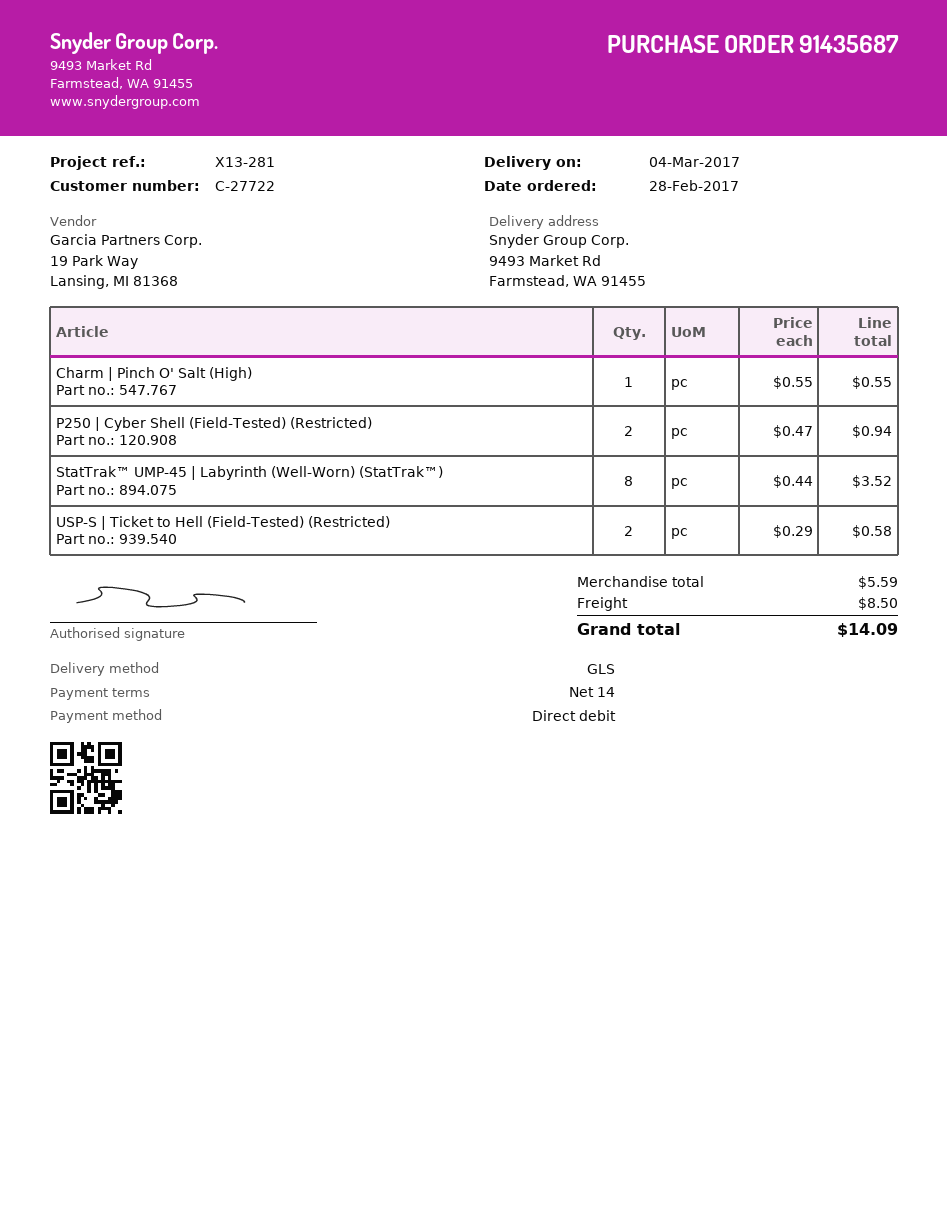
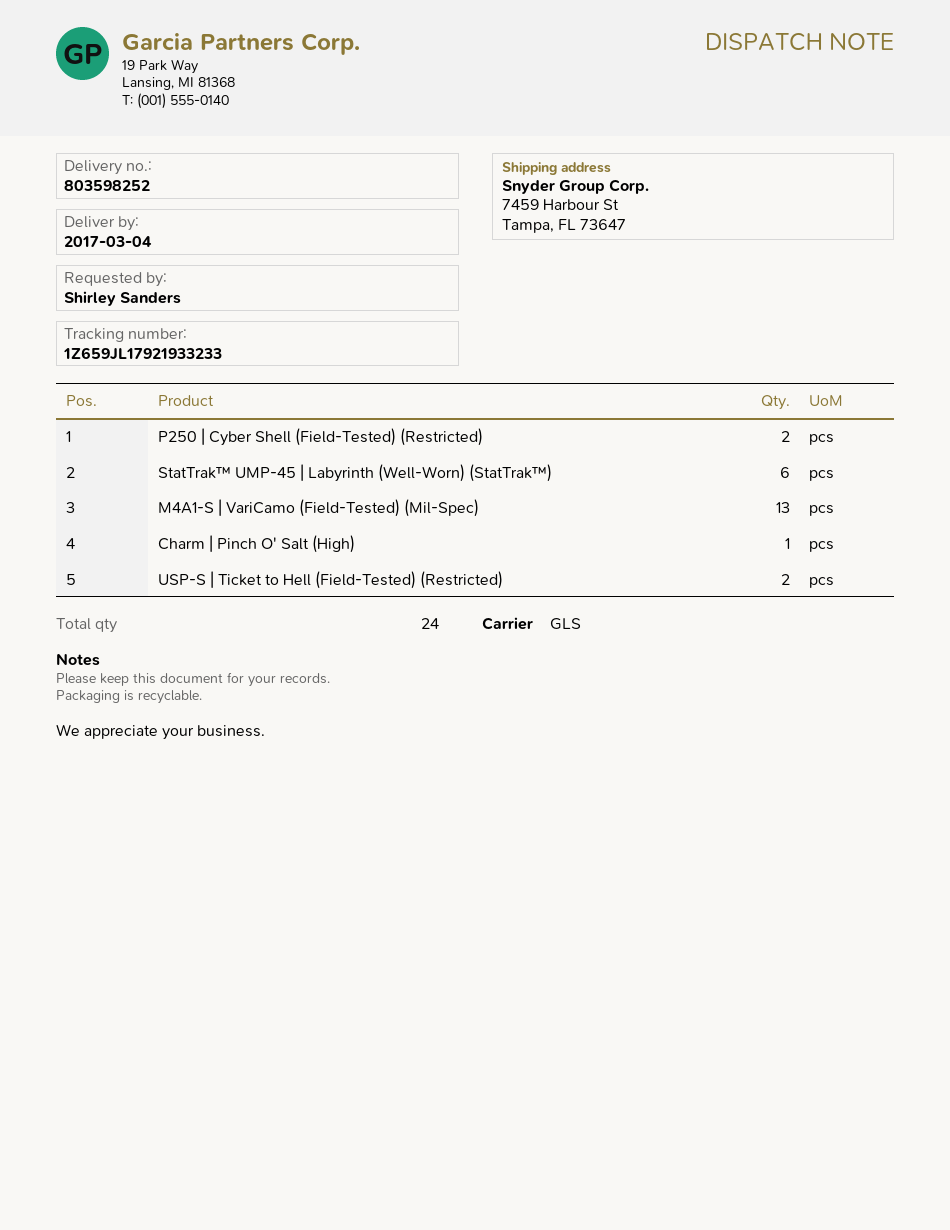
ship to: 9493 Market Rd, Farmstead, WA 91455 -> 7459 Harbour St, Tampa, FL 73647
StatTrak™ UMP-45 | Labyrinth (Well-Worn) (StatTrak™): 8 -> 6
M4A1-S | VariCamo (Field-Tested) (Mil-Spec): none -> 13

